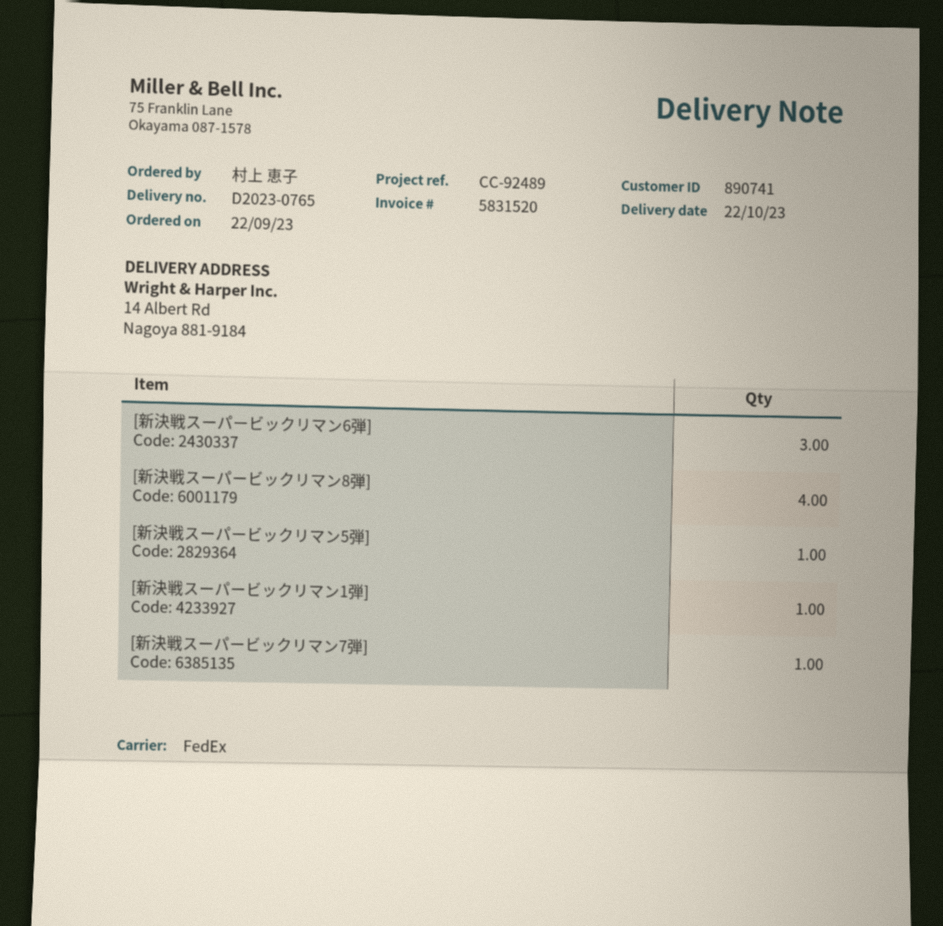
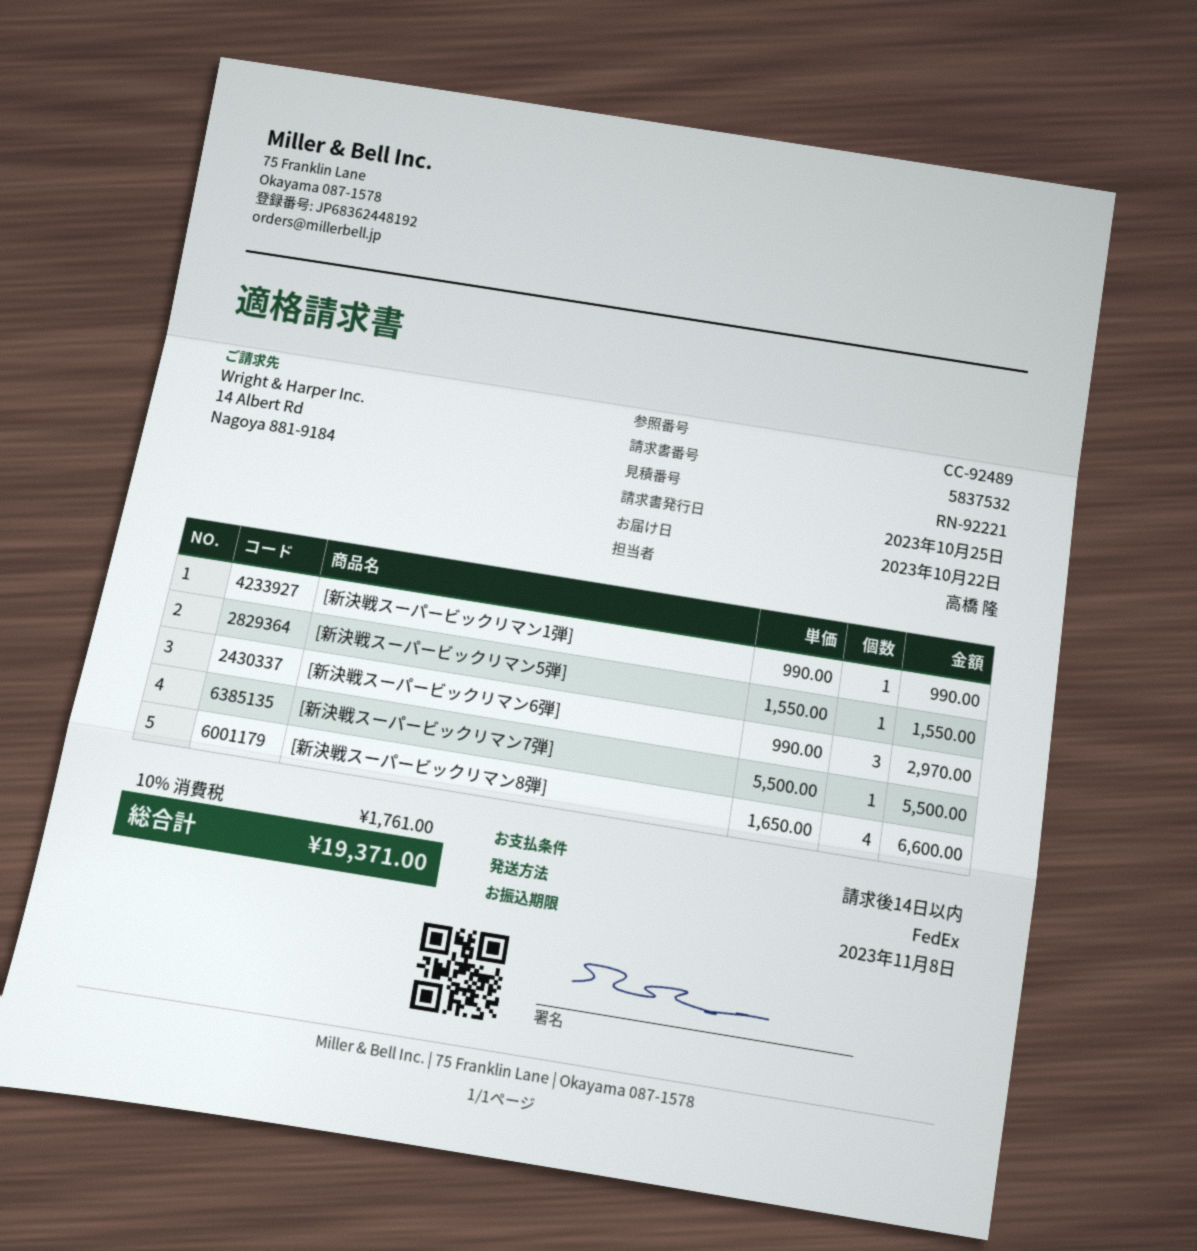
invoice number: 5831520 -> 5837532

